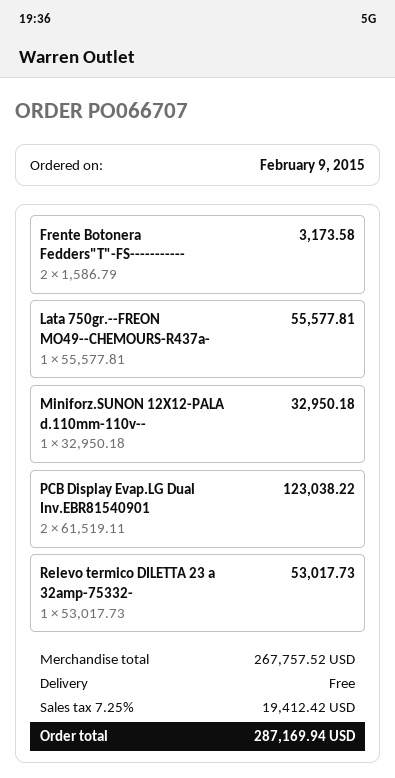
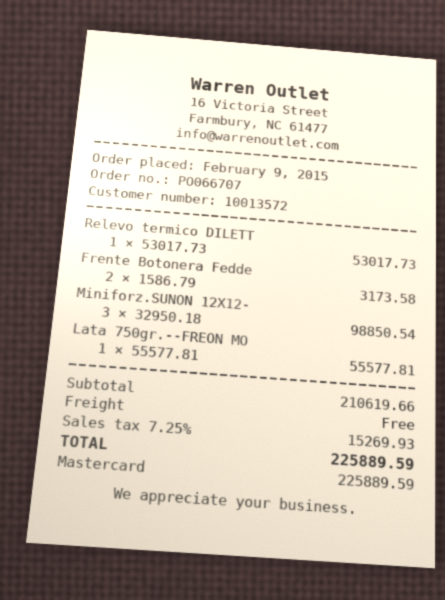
Miniforz.SUNON 12X12-PALA d.110mm-110v--: 1 x 32950.18 = 32950.18 -> 3 x 32950.18 = 98850.54
PCB Display Evap.LG Dual Inv.EBR81540901: 2 x 61519.11 = 123038.22 -> none
subtotal: 267757.52 -> 210619.66
tax: 7.25% = 19412.42 -> 7.25% = 15269.93
total: 287169.94 -> 225889.59

